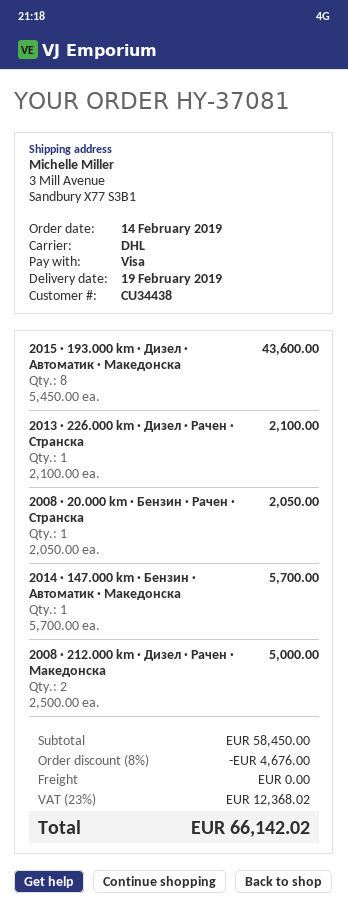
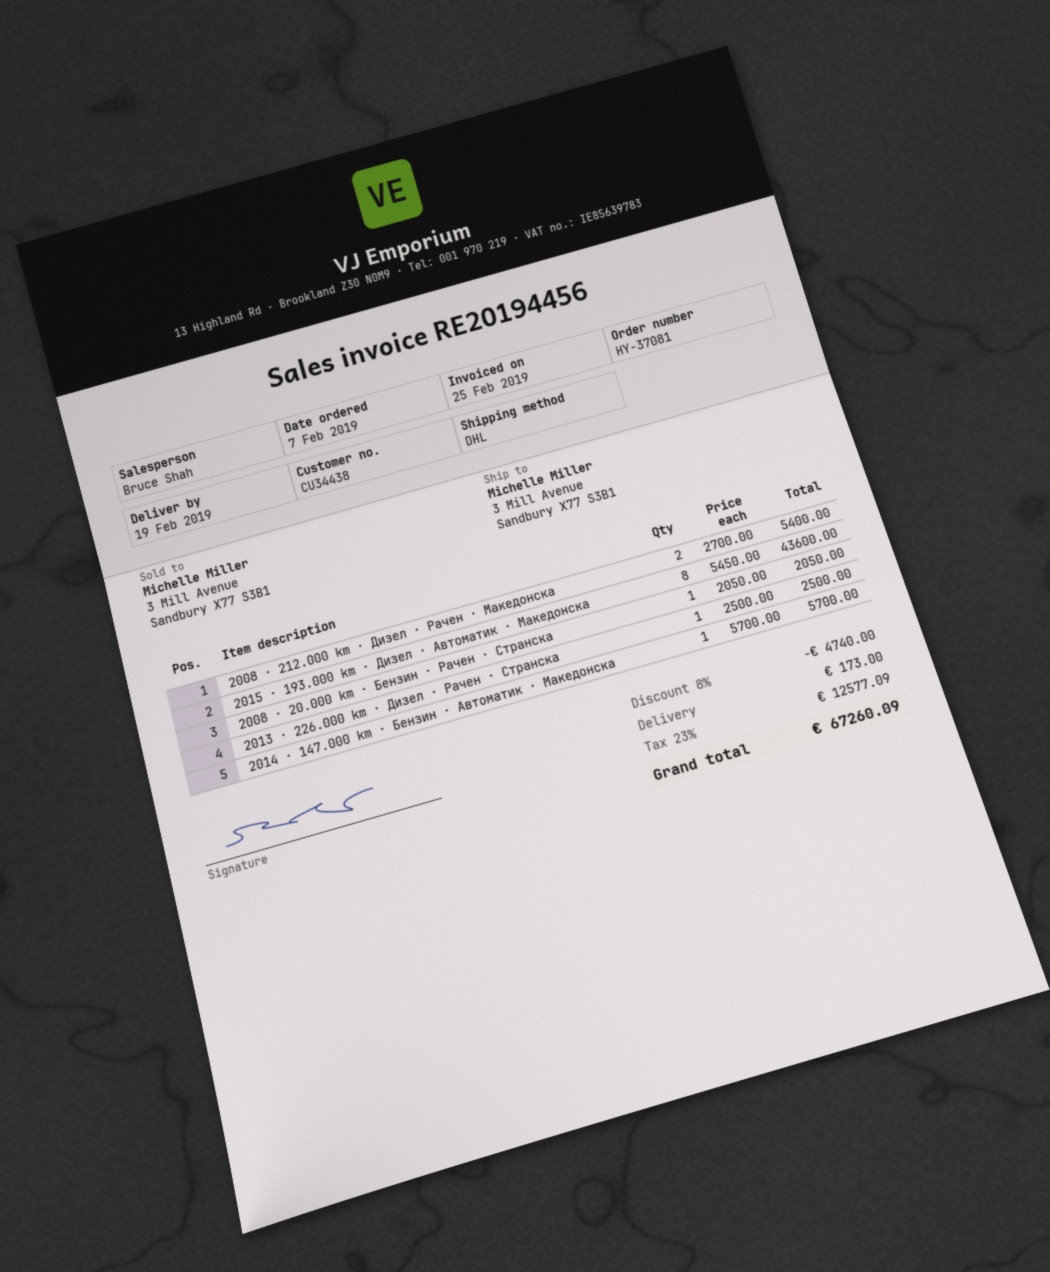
order date: 2019-02-14 -> 2019-02-07
2013 · 226.000 km · Дизел · Рачен · Странска: 1 x 2100.00 = 2100.00 -> 1 x 2500.00 = 2500.00
2008 · 212.000 km · Дизел · Рачен · Македонска: 2 x 2500.00 = 5000.00 -> 2 x 2700.00 = 5400.00
discount: 8% = 4676.00 -> 8% = 4740.00
shipping: 0.00 -> 173.00
tax: 23% = 12368.02 -> 23% = 12577.09
total: 66142.02 -> 67260.09

